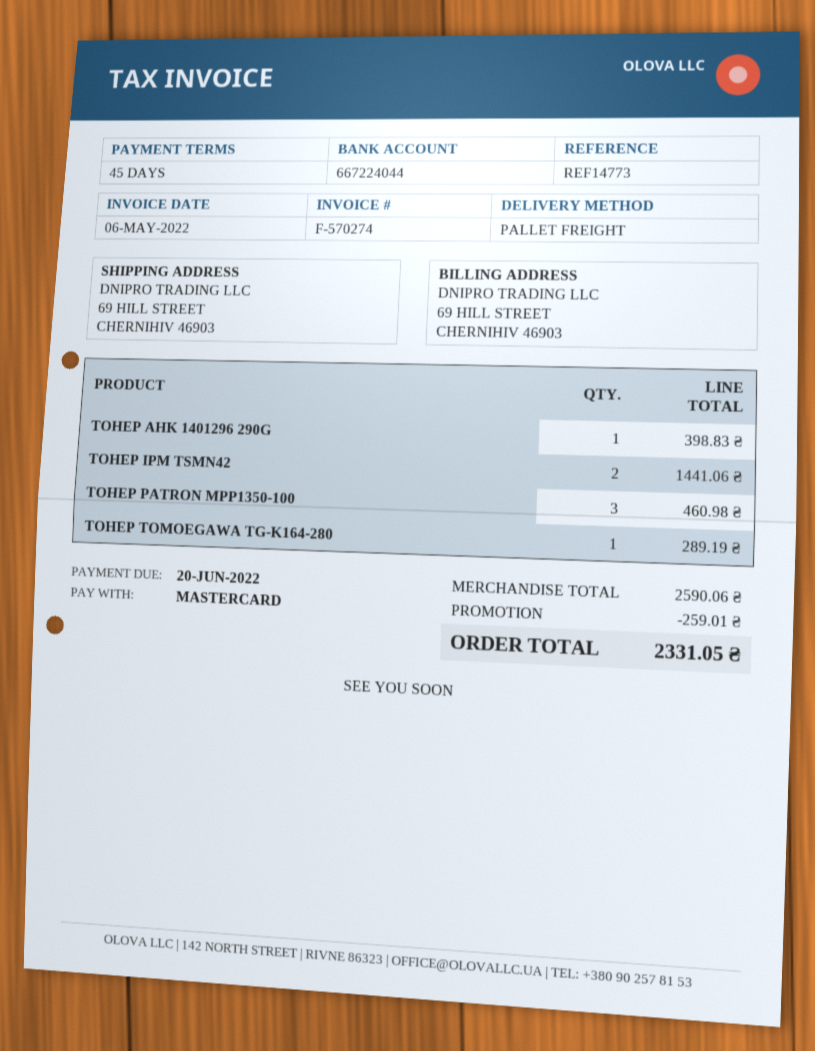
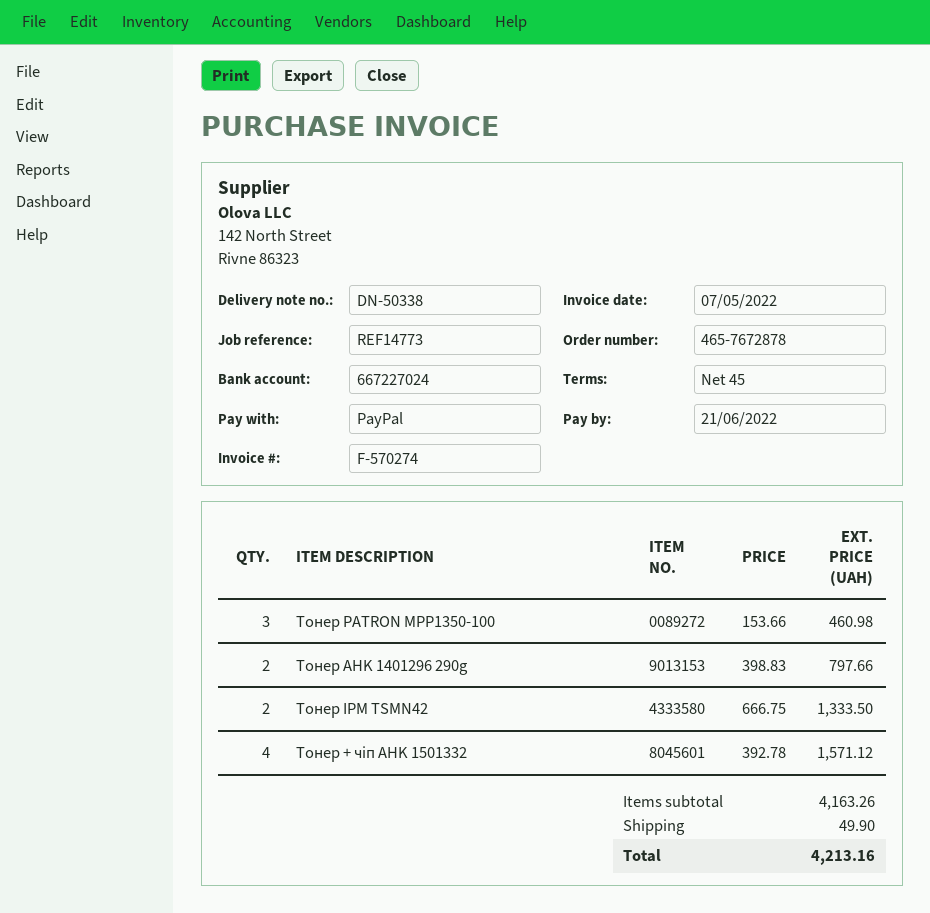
invoice date: 2022-05-06 -> 2022-05-07
due date: 2022-06-20 -> 2022-06-21
payment method: Mastercard -> PayPal
bank account: 667224044 -> 667227024
ТОНЕР AHK 1401296 290G: 1 for 398.83 -> 2 for 797.66
ТОНЕР IPM TSMN42: 2 for 1441.06 -> 2 for 1333.50
ТОНЕР TOMOEGAWA TG-K164-280: 1 for 289.19 -> none
Тонер + чіп AHK 1501332: none -> 4 for 1571.12
subtotal: 2590.06 -> 4163.26
discount: 259.01 -> none
shipping: none -> 49.90
total: 2331.05 -> 4213.16

